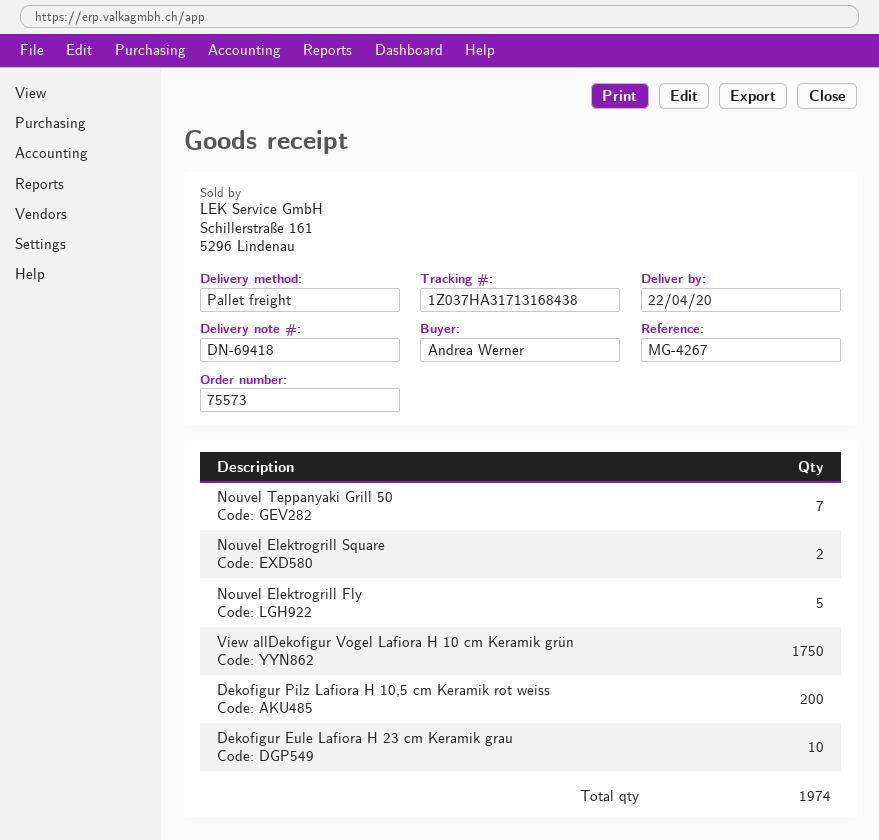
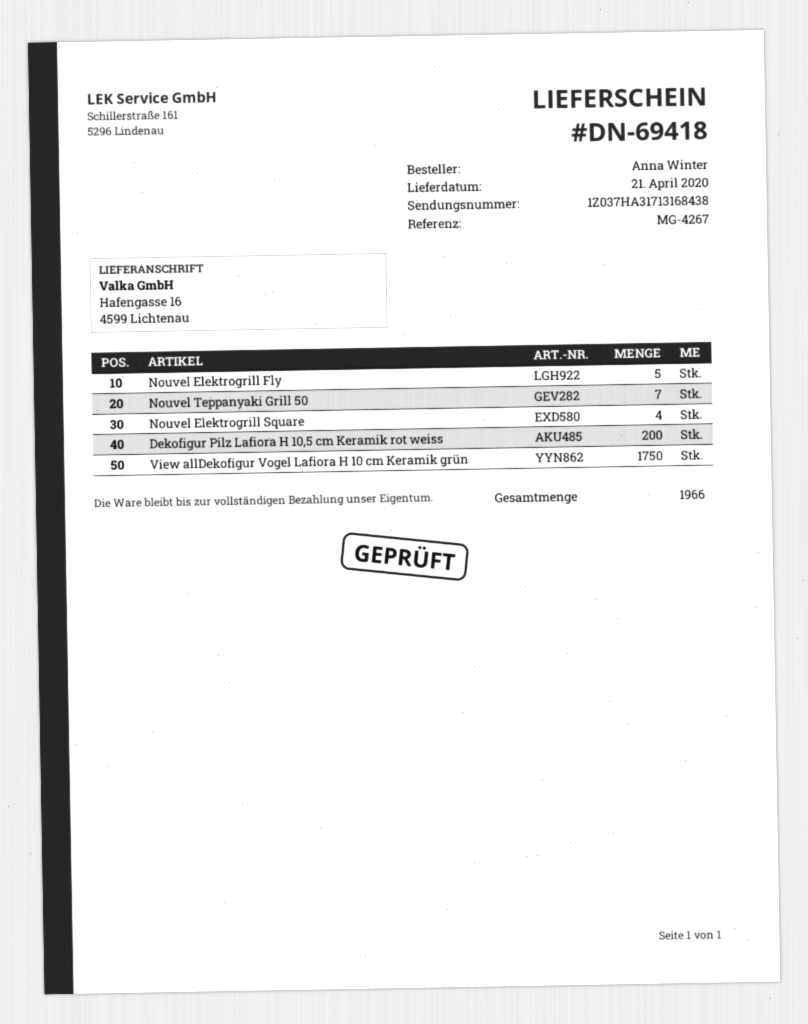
delivery date: 2020-04-22 -> 2020-04-21
ordered by: Andrea Werner -> Anna Winter
Nouvel Elektrogrill Square: 2 -> 4
Dekofigur Eule Lafiora H 23 cm Keramik grau: 10 -> none
total quantity: 1974 -> 1966

